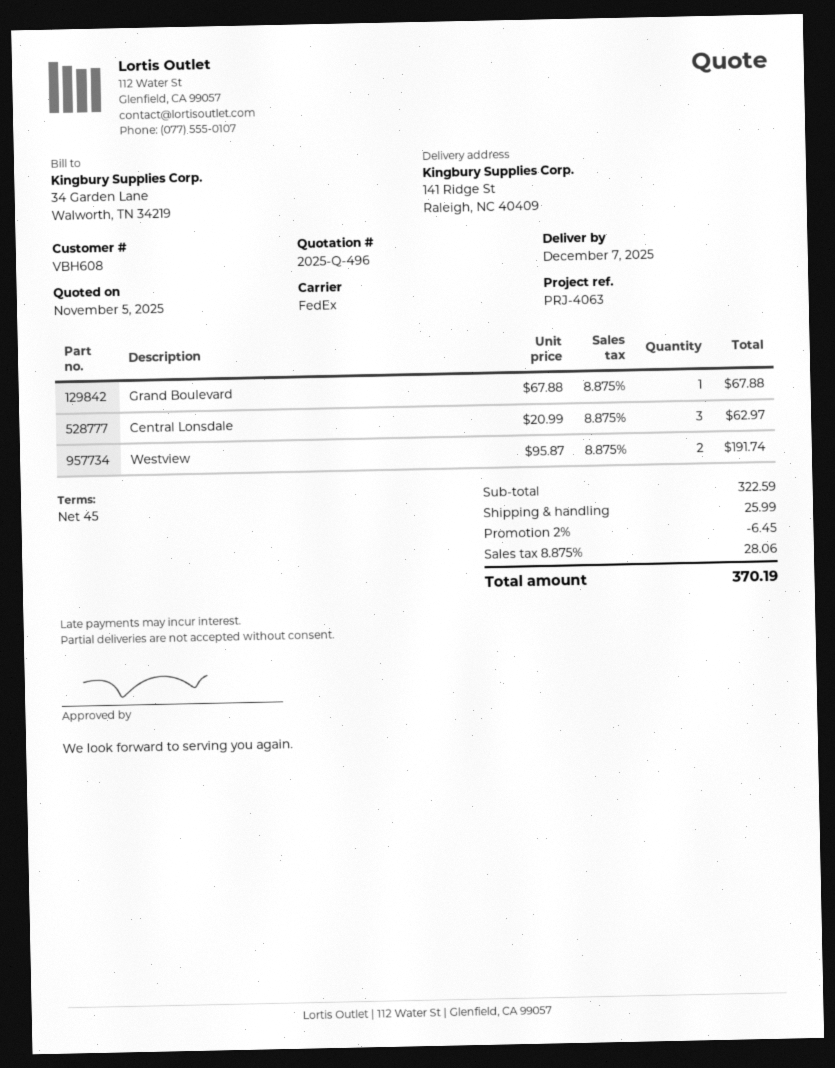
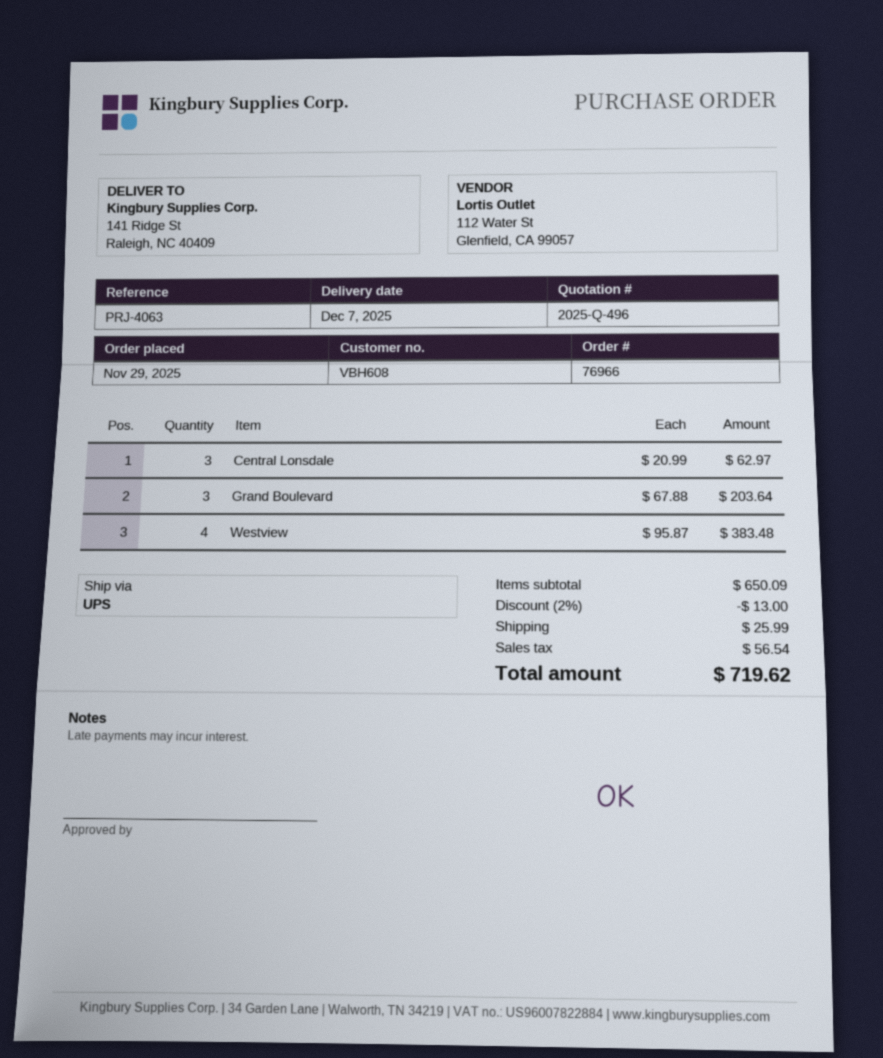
shipping method: FedEx -> UPS
Grand Boulevard: 1 x 67.88 = 67.88 -> 3 x 67.88 = 203.64
Westview: 2 x 95.87 = 191.74 -> 4 x 95.87 = 383.48
subtotal: 322.59 -> 650.09
discount: 2% = 6.45 -> 2% = 13.00
tax: 28.06 -> 56.54
total: 370.19 -> 719.62

